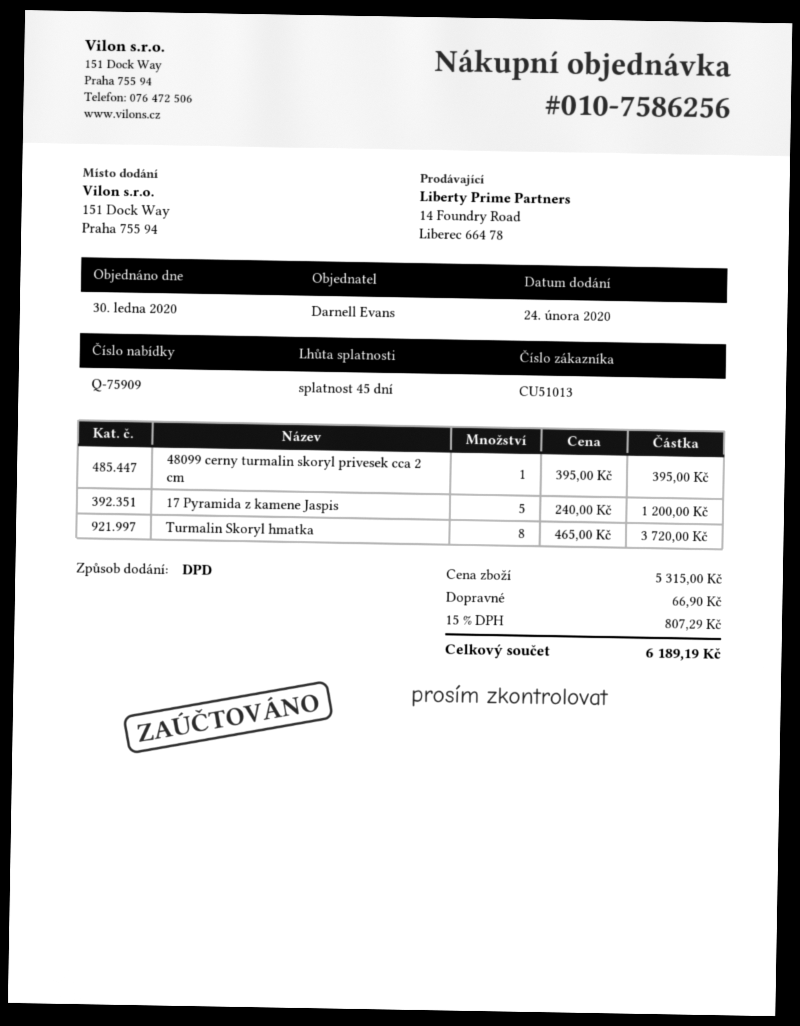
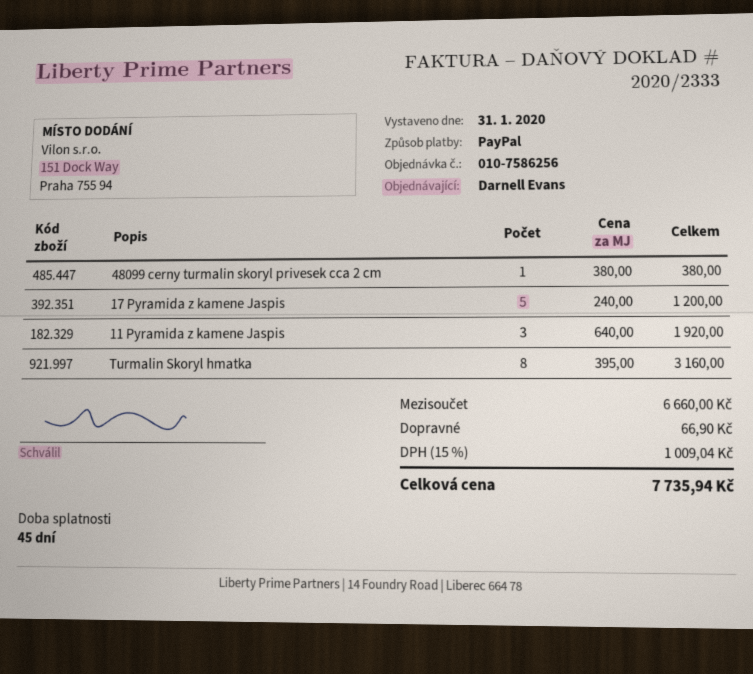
48099 cerny turmalin skoryl privesek cca 2 cm: 1 x 395.00 = 395.00 -> 1 x 380.00 = 380.00
Turmalin Skoryl hmatka: 8 x 465.00 = 3720.00 -> 8 x 395.00 = 3160.00
11 Pyramida z kamene Jaspis: none -> 3 x 640.00 = 1920.00
subtotal: 5315.00 -> 6660.00
tax: 15% = 807.29 -> 15% = 1009.04
total: 6189.19 -> 7735.94

